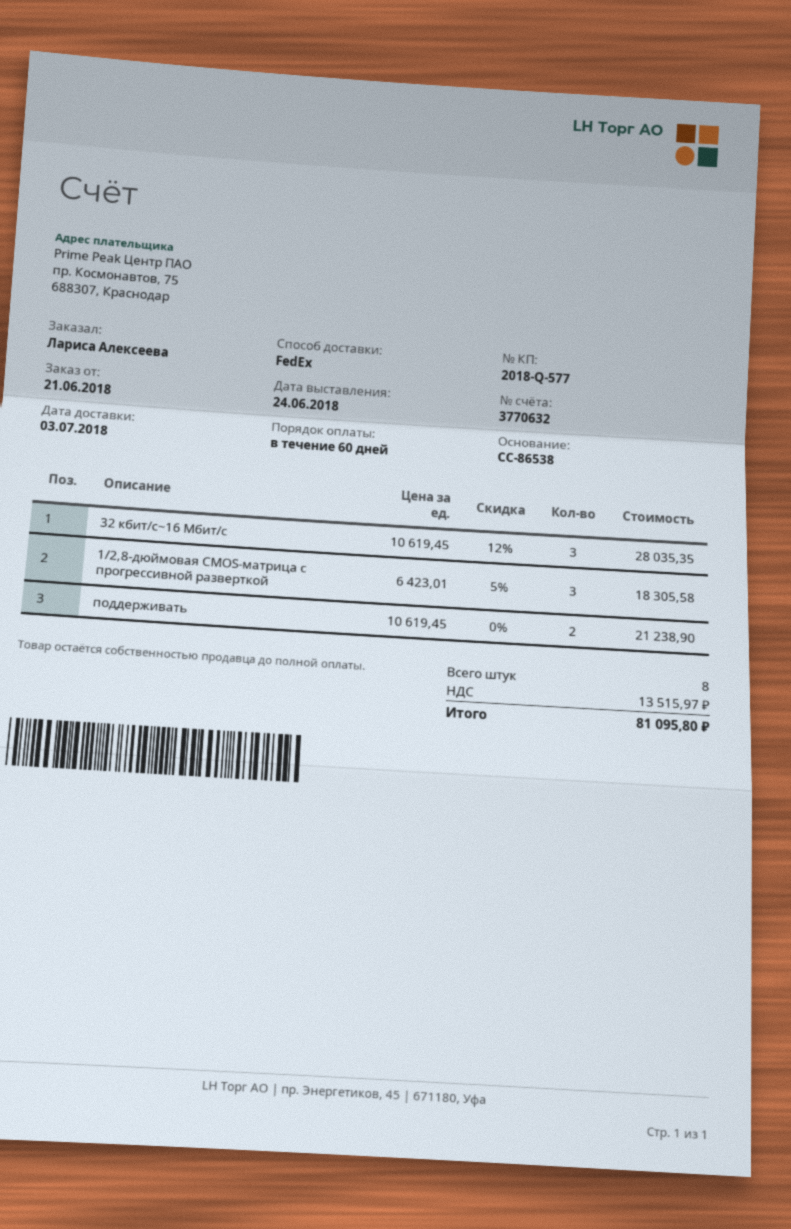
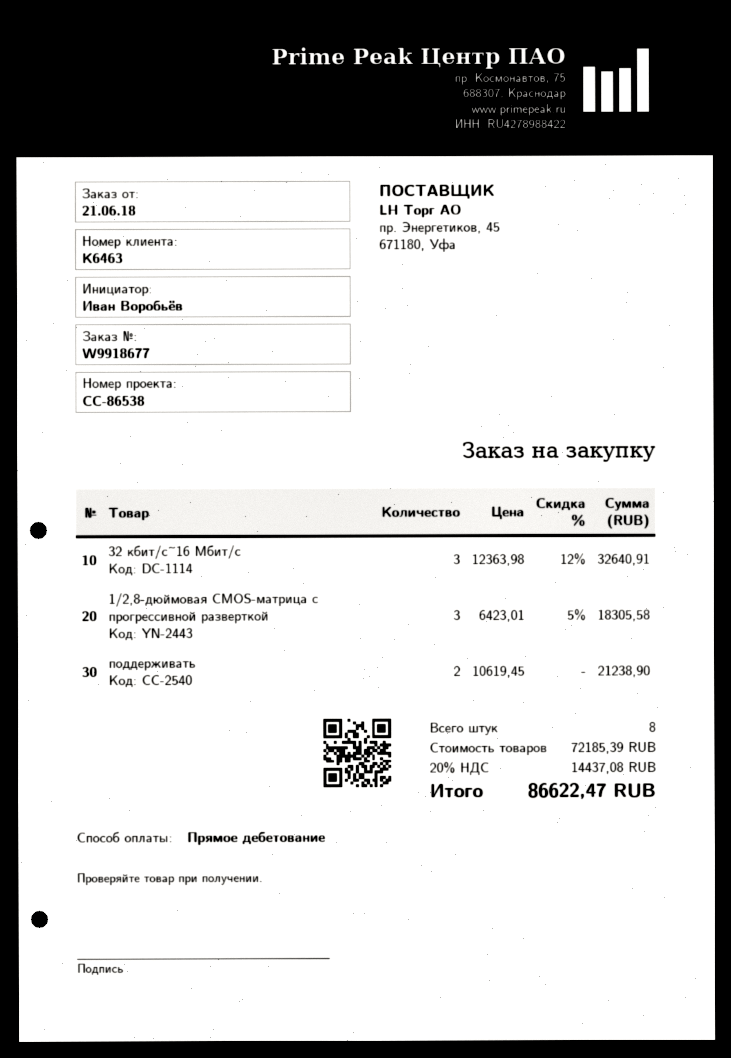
ordered by: Лариса Алексеева -> Иван Воробьёв
32 кбит/с~16 Мбит/с: 3 x 10619.45 - 12% = 28035.35 -> 3 x 12363.98 - 12% = 32640.91
tax: 13515.97 -> 14437.08
total: 81095.80 -> 86622.47

